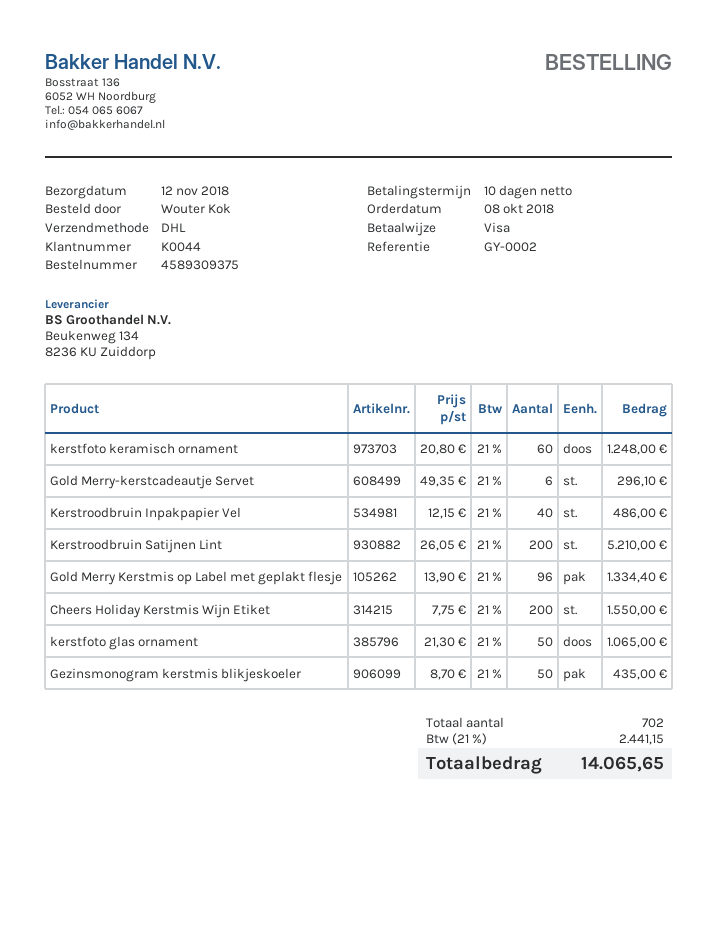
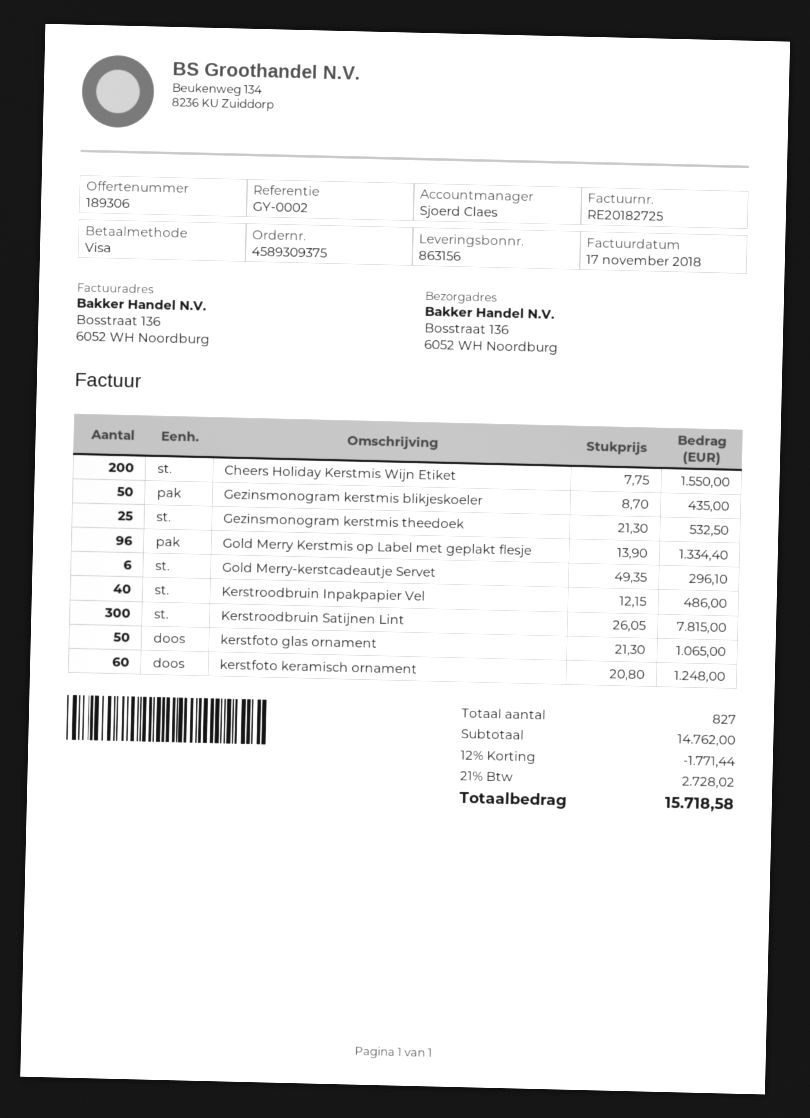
Kerstroodbruin Satijnen Lint: 200 x 26.05 = 5210.00 -> 300 x 26.05 = 7815.00
Gezinsmonogram kerstmis theedoek: none -> 25 x 21.30 = 532.50
total quantity: 702 -> 827
discount: none -> 12% = 1771.44
tax: 21% = 2441.15 -> 21% = 2728.02
total: 14065.65 -> 15718.58

